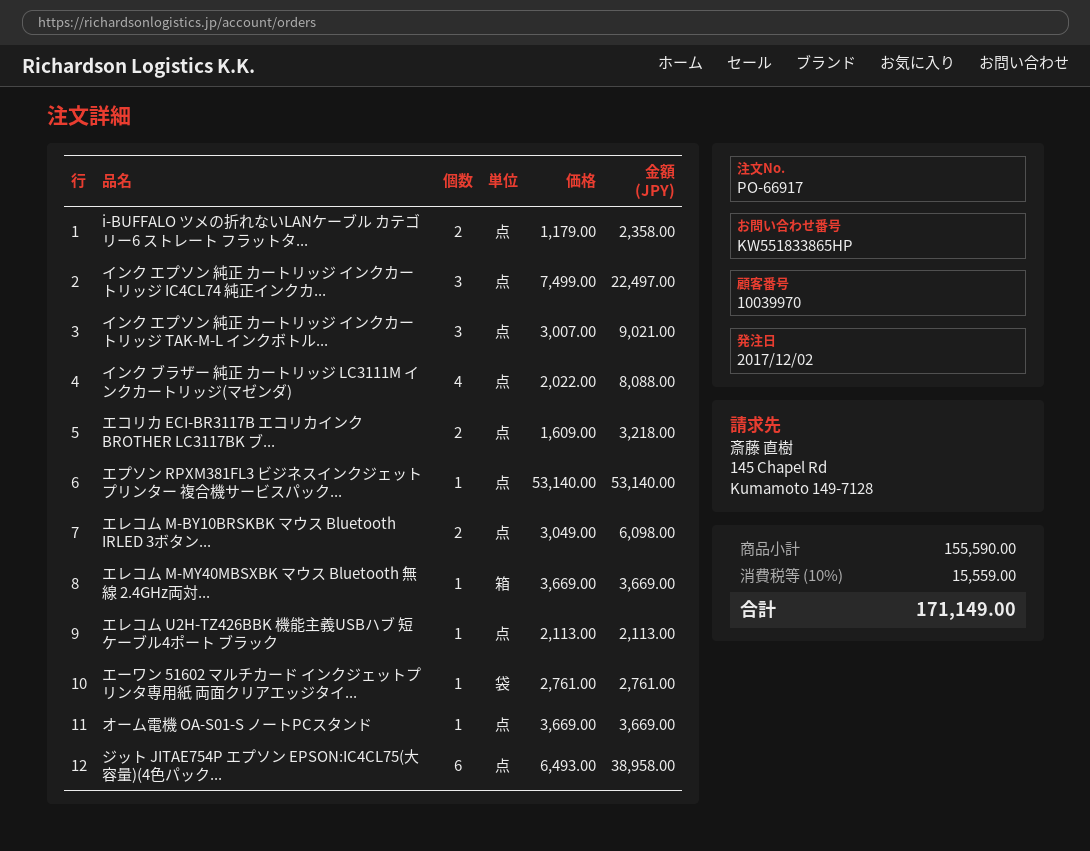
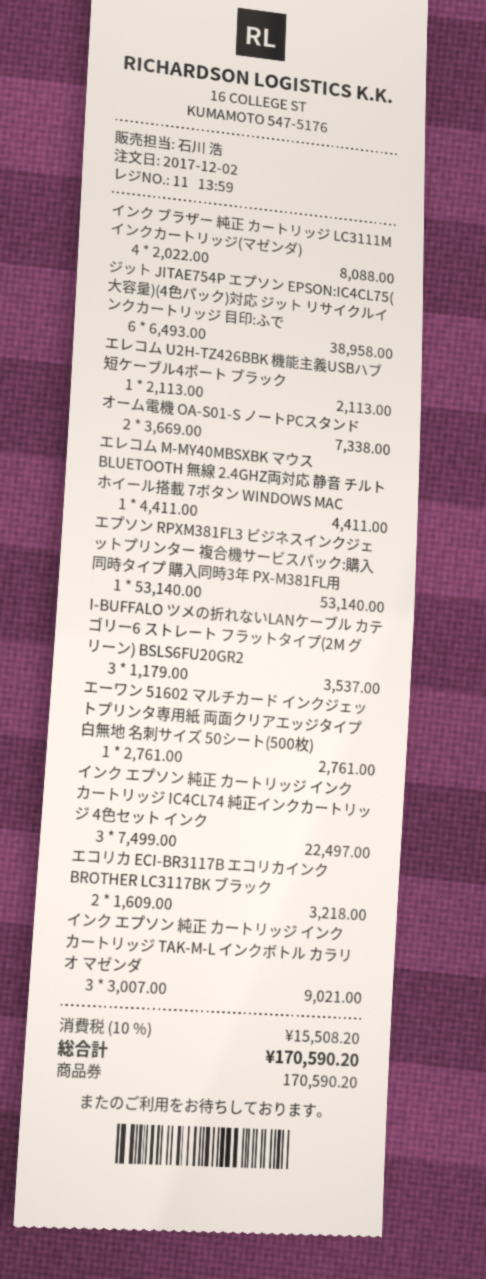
i-BUFFALO ツメの折れないLANケーブル カテゴリー6 ストレート フラットタ...: 2 x 1179.00 = 2358.00 -> 3 x 1179.00 = 3537.00
エレコム M-BY10BRSKBK マウス Bluetooth IRLED 3ボタン...: 2 x 3049.00 = 6098.00 -> none
エレコム M-MY40MBSXBK マウス Bluetooth 無線 2.4GHz両対...: 1 x 3669.00 = 3669.00 -> 1 x 4411.00 = 4411.00
オーム電機 OA-S01-S ノートPCスタンド: 1 x 3669.00 = 3669.00 -> 2 x 3669.00 = 7338.00
tax: 10% = 15559.00 -> 10% = 15508.20
total: 171149.00 -> 170590.20

